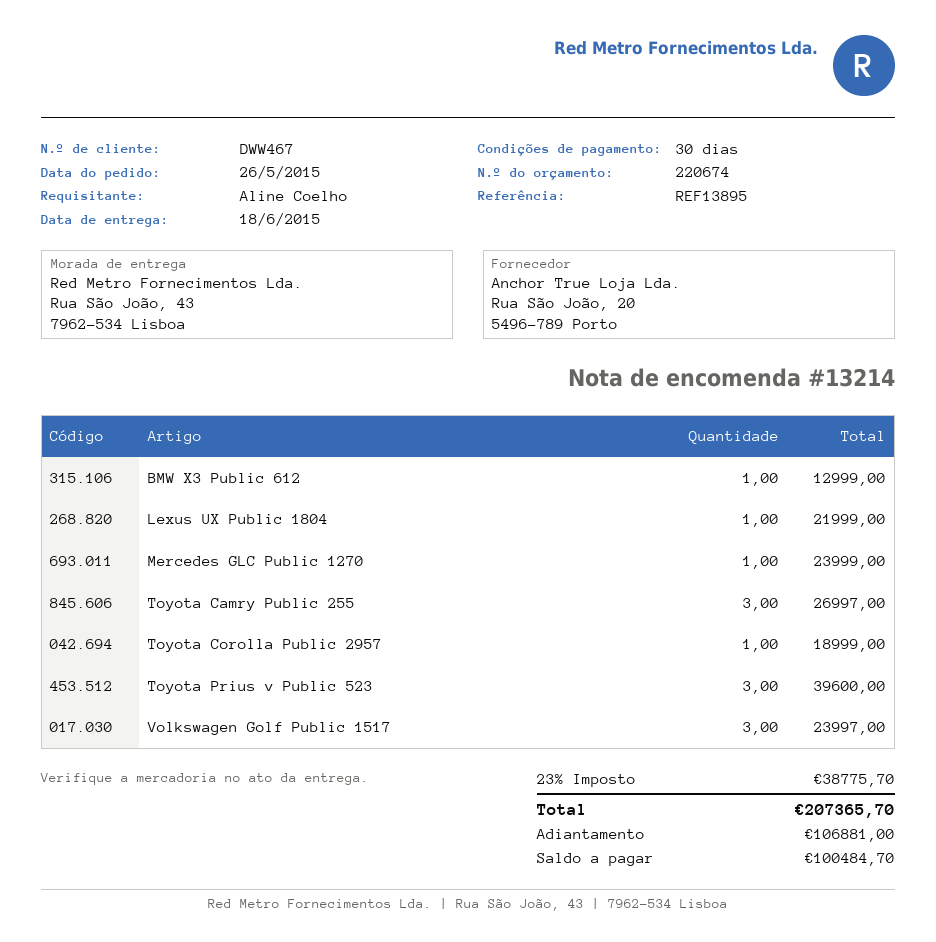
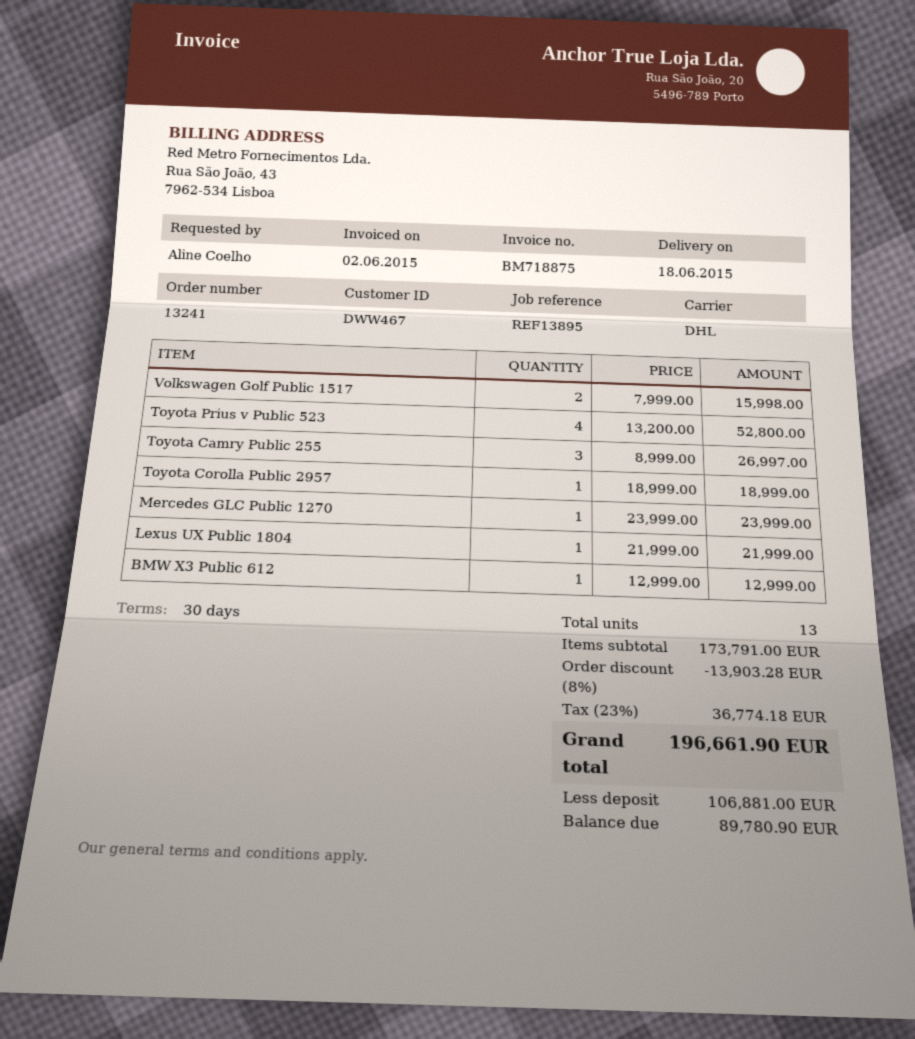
order number: 13214 -> 13241
Toyota Prius v Public 523: 3 for 39600.00 -> 4 for 52800.00
Volkswagen Golf Public 1517: 3 for 23997.00 -> 2 for 15998.00
discount: none -> 8% = 13903.28
tax: 23% = 38775.70 -> 23% = 36774.18
total: 207365.70 -> 196661.90
balance: 100484.70 -> 89780.90

